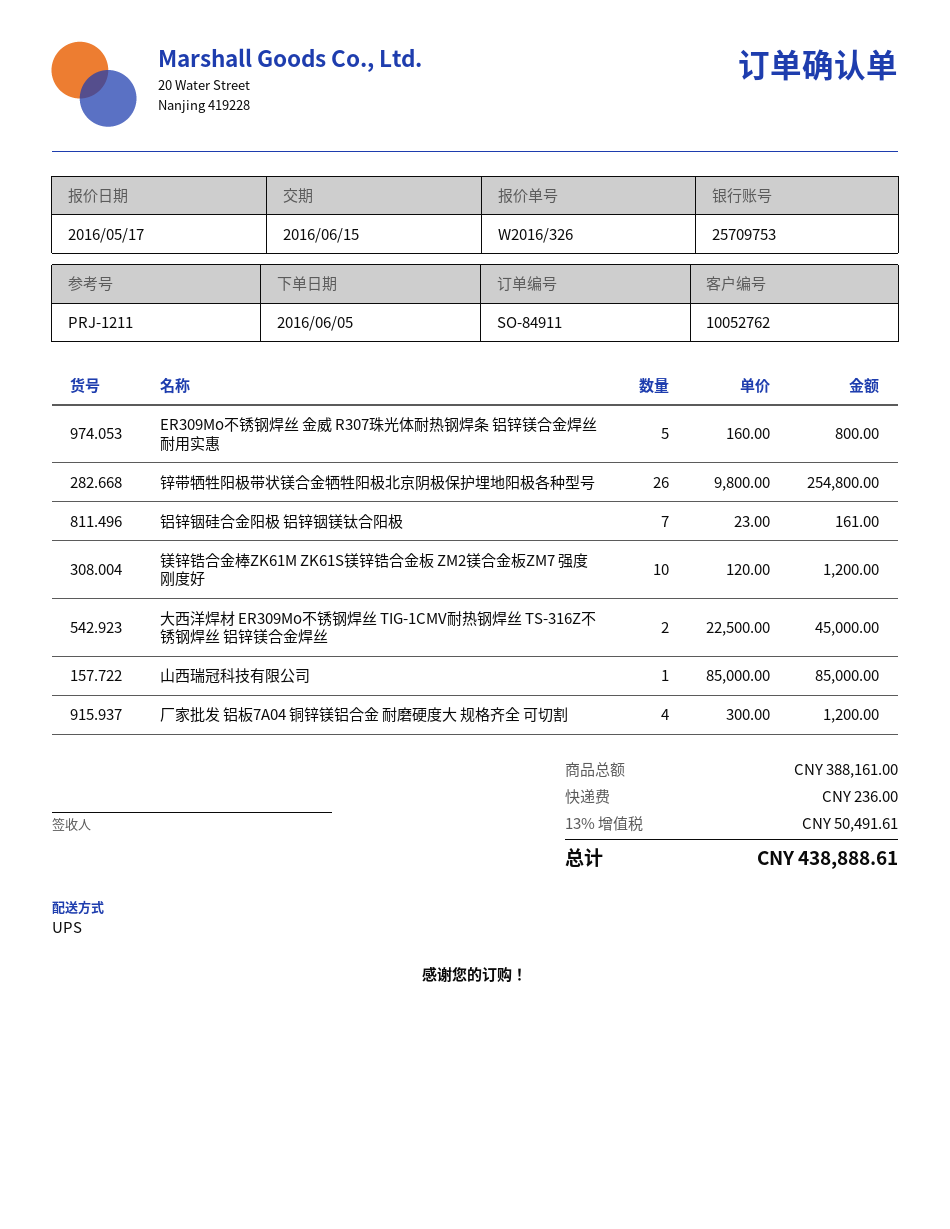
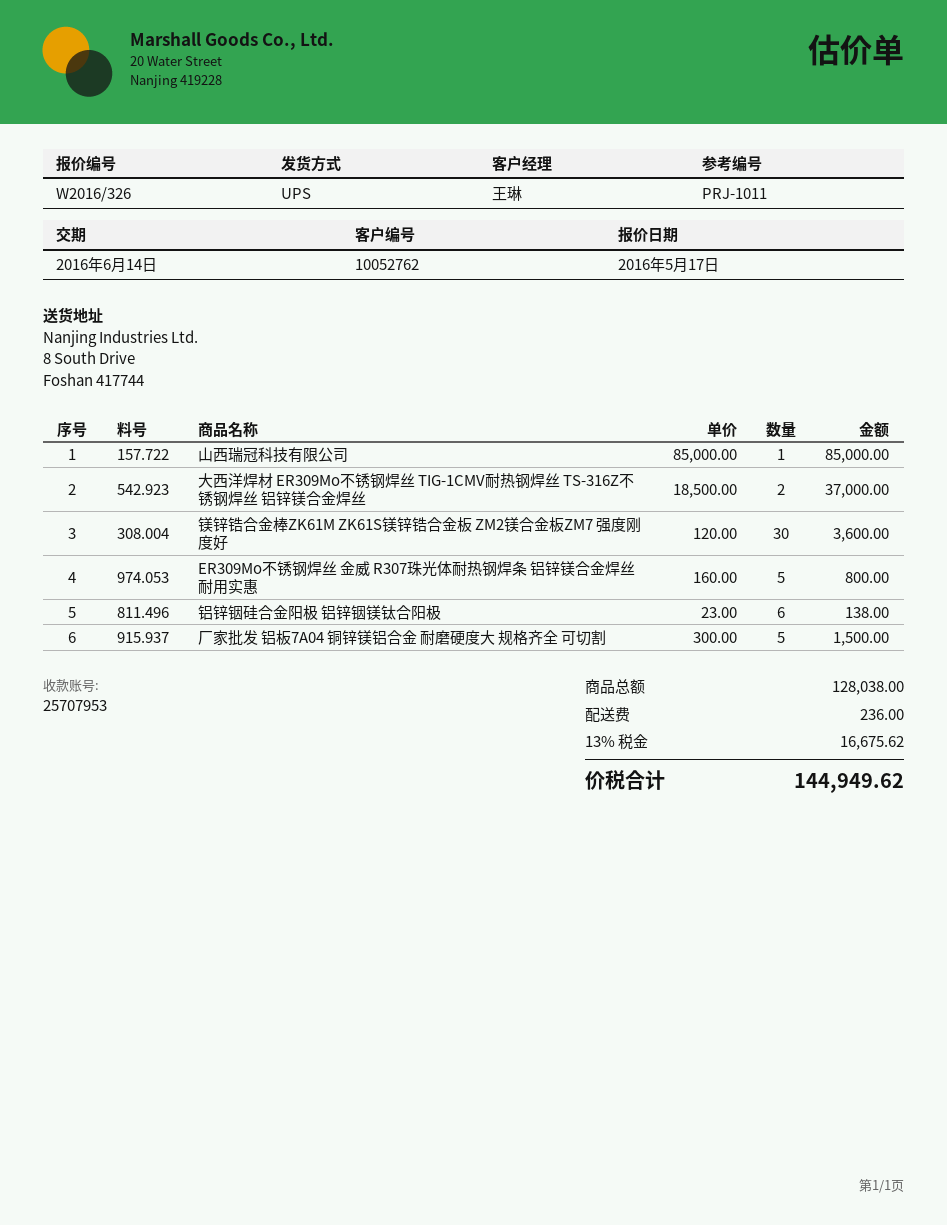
delivery date: 2016-06-15 -> 2016-06-14
reference: PRJ-1211 -> PRJ-1011
bank account: 25709753 -> 25707953
锌带牺牲阳极带状镁合金牺牲阳极北京阴极保护埋地阳极各种型号: 26 x 9800.00 = 254800.00 -> none
铝锌铟硅合金阳极 铝锌铟镁钛合阳极: 7 x 23.00 = 161.00 -> 6 x 23.00 = 138.00
镁锌锆合金棒ZK61M ZK61S镁锌锆合金板 ZM2镁合金板ZM7 强度刚度好: 10 x 120.00 = 1200.00 -> 30 x 120.00 = 3600.00
大西洋焊材 ER309Mo不锈钢焊丝 TIG-1CMV耐热钢焊丝 TS-316Z不锈钢焊丝 铝锌镁合金焊丝: 2 x 22500.00 = 45000.00 -> 2 x 18500.00 = 37000.00
厂家批发 铝板7A04 铜锌镁铝合金 耐磨硬度大 规格齐全 可切割: 4 x 300.00 = 1200.00 -> 5 x 300.00 = 1500.00
subtotal: 388161.00 -> 128038.00
tax: 13% = 50491.61 -> 13% = 16675.62
total: 438888.61 -> 144949.62

